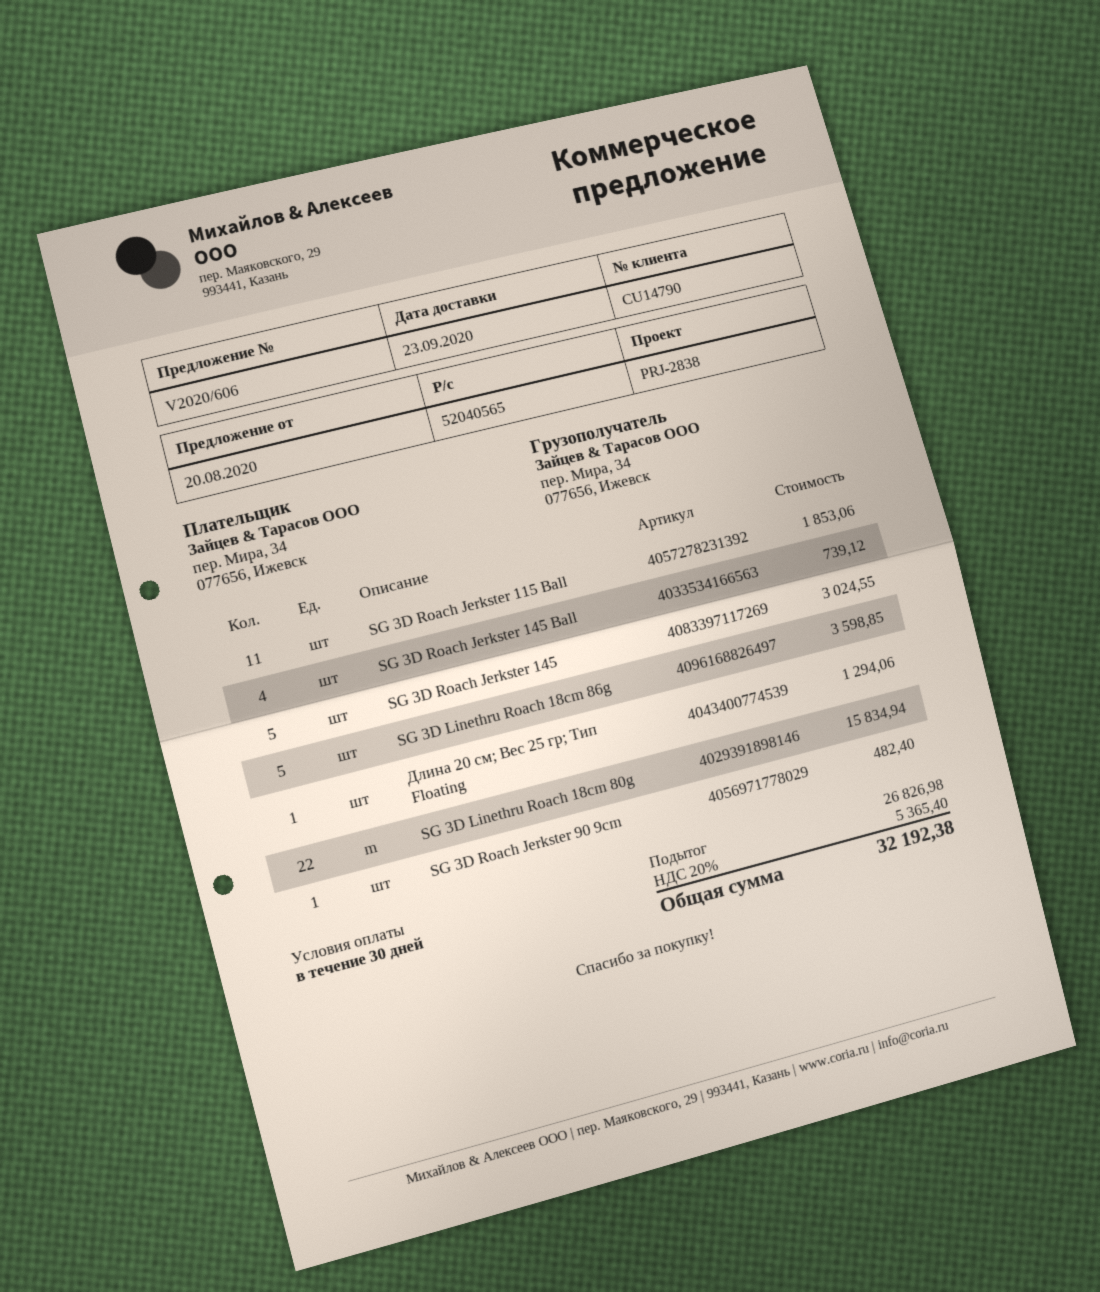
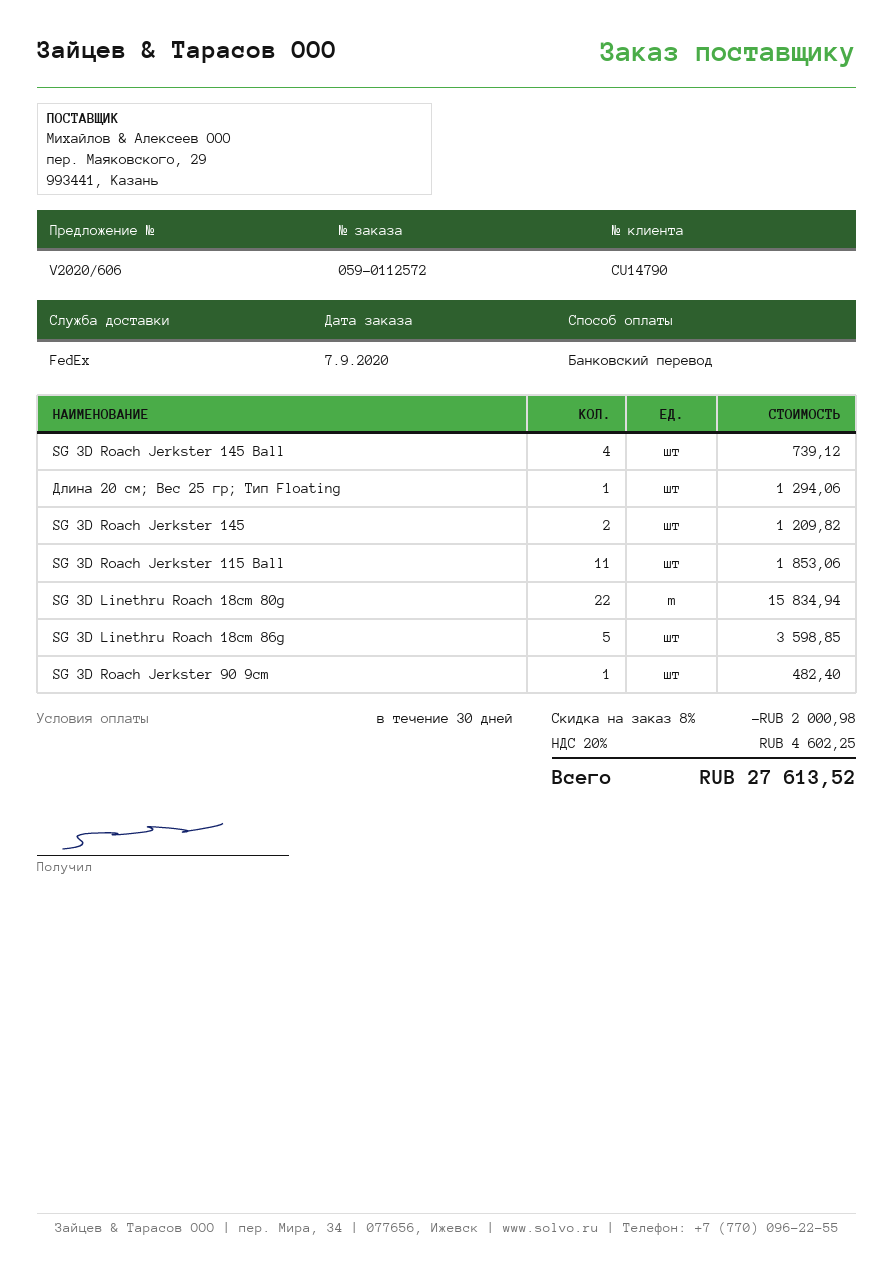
SG 3D Roach Jerkster 145: 5 for 3024.55 -> 2 for 1209.82
discount: none -> 8% = 2000.98
tax: 20% = 5365.40 -> 20% = 4602.25
total: 32192.38 -> 27613.52

